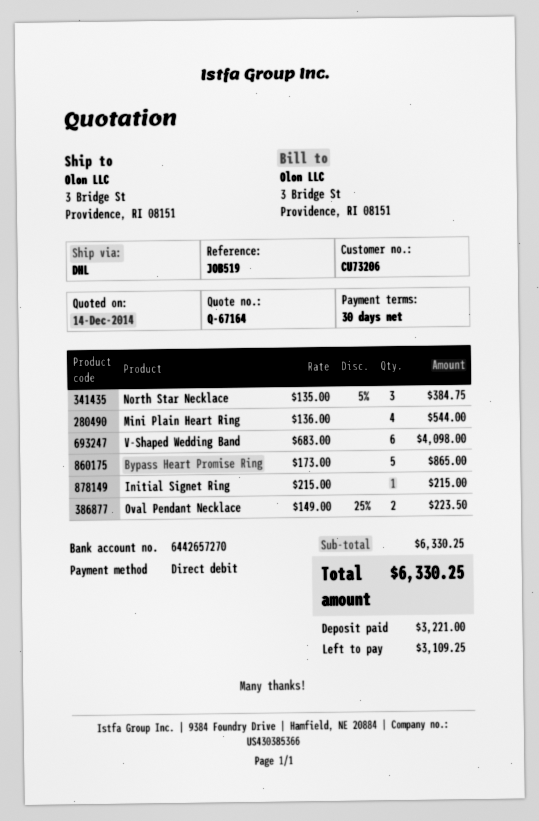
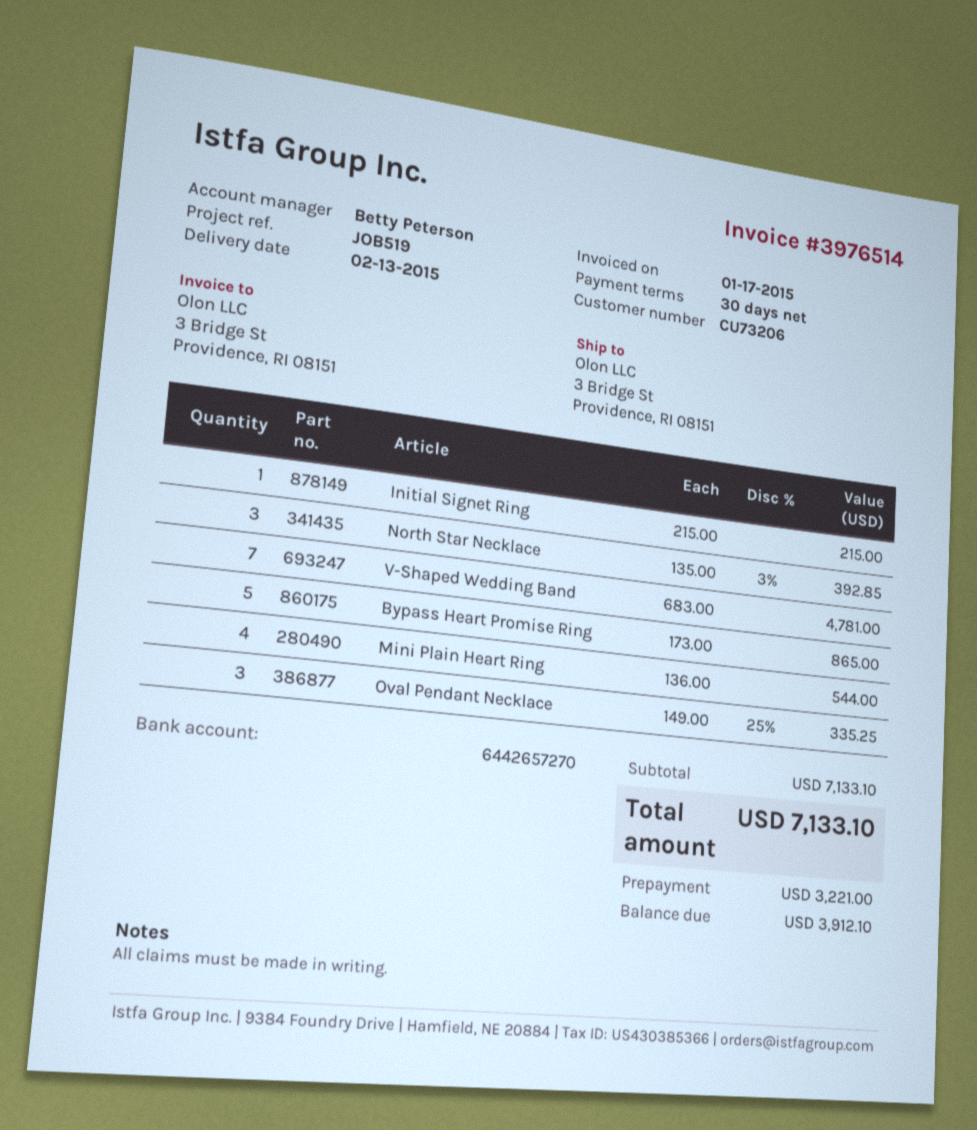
North Star Necklace: 3 x 135.00 - 5% = 384.75 -> 3 x 135.00 - 3% = 392.85
V-Shaped Wedding Band: 6 x 683.00 = 4098.00 -> 7 x 683.00 = 4781.00
Oval Pendant Necklace: 2 x 149.00 - 25% = 223.50 -> 3 x 149.00 - 25% = 335.25
subtotal: 6330.25 -> 7133.10
total: 6330.25 -> 7133.10
balance: 3109.25 -> 3912.10

